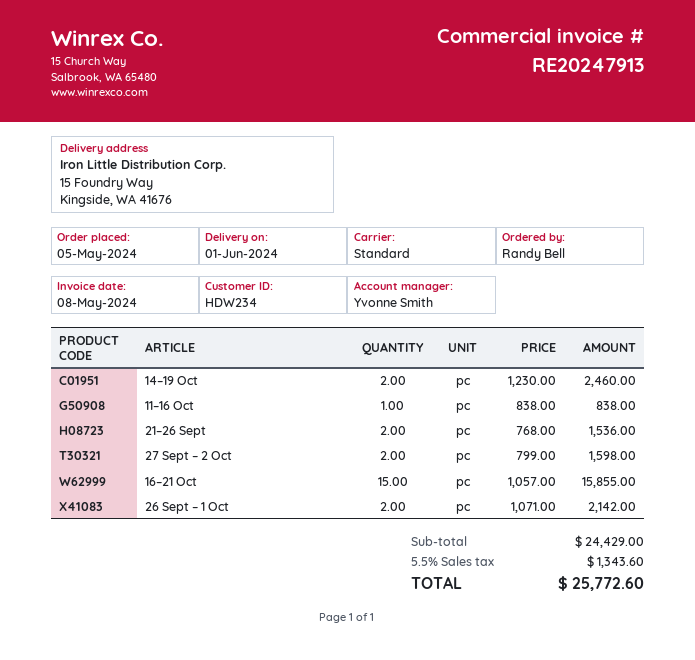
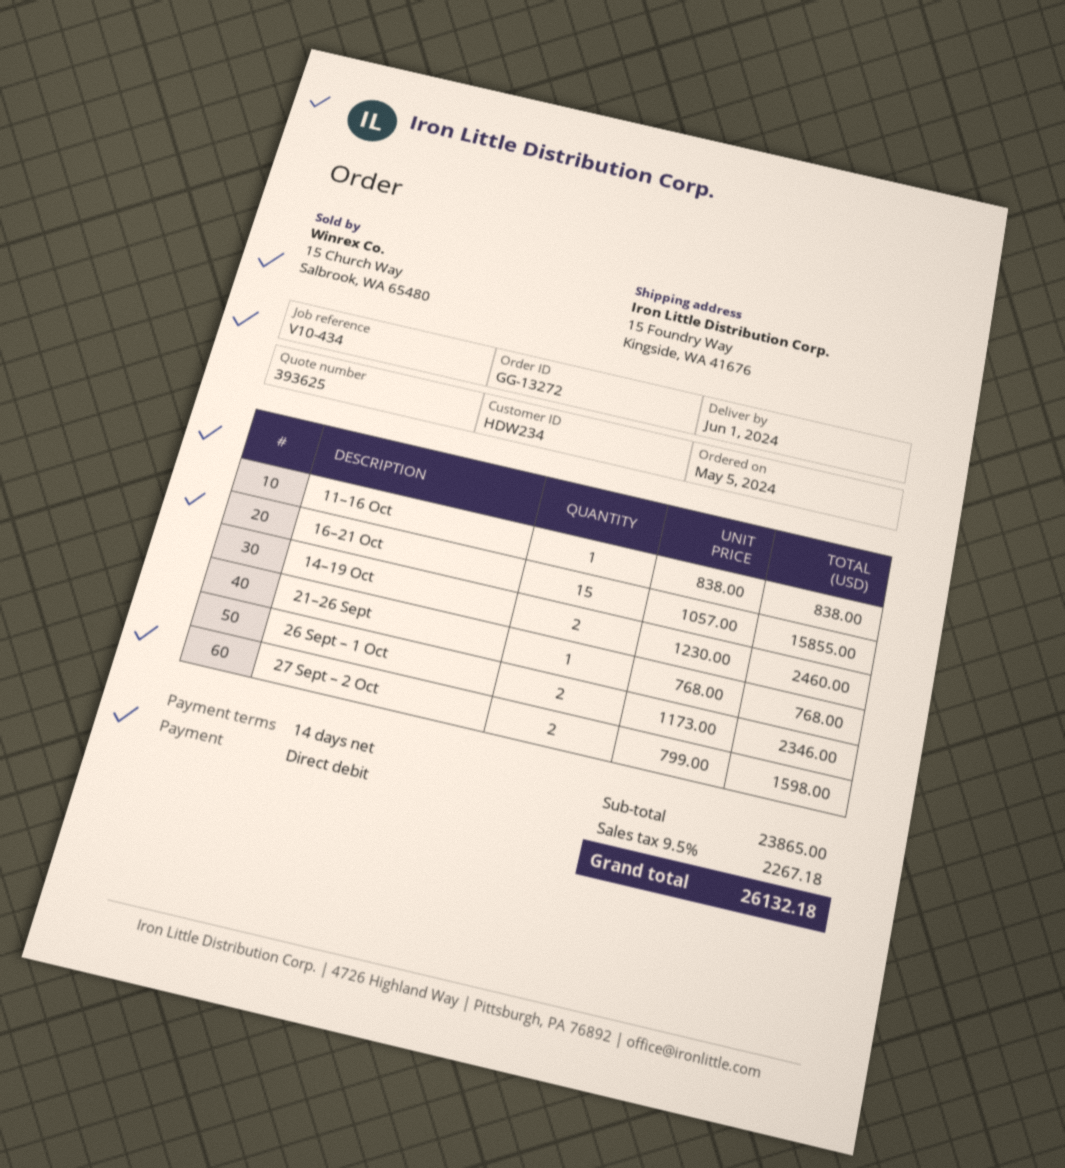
21–26 Sept: 2 x 768.00 = 1536.00 -> 1 x 768.00 = 768.00
26 Sept – 1 Oct: 2 x 1071.00 = 2142.00 -> 2 x 1173.00 = 2346.00
subtotal: 24429.00 -> 23865.00
tax: 5.5% = 1343.60 -> 9.5% = 2267.18
total: 25772.60 -> 26132.18

